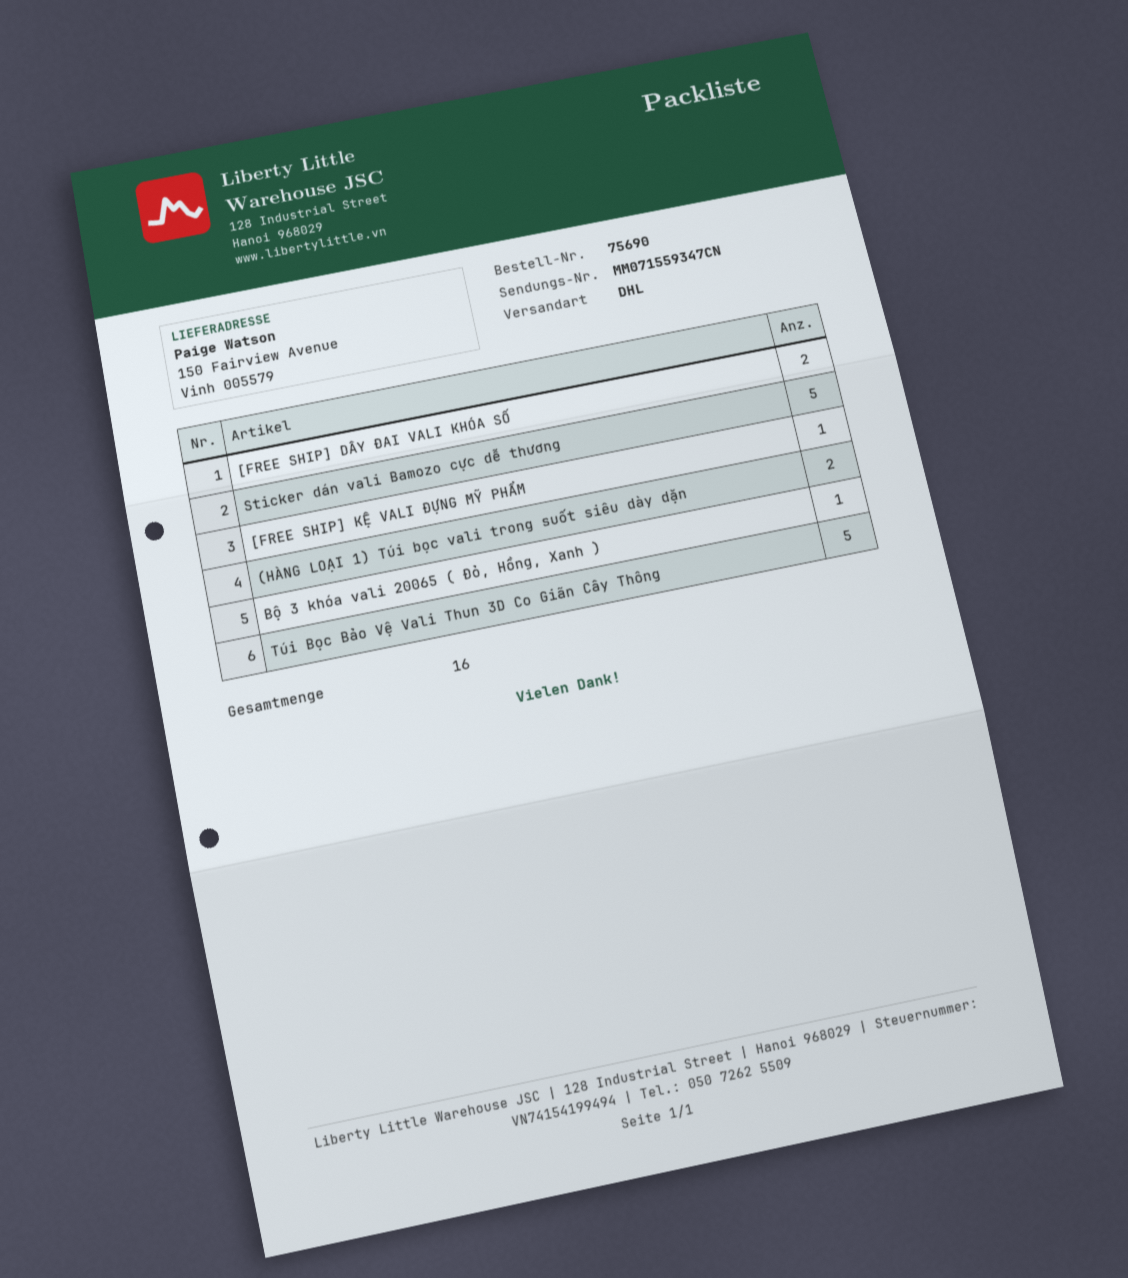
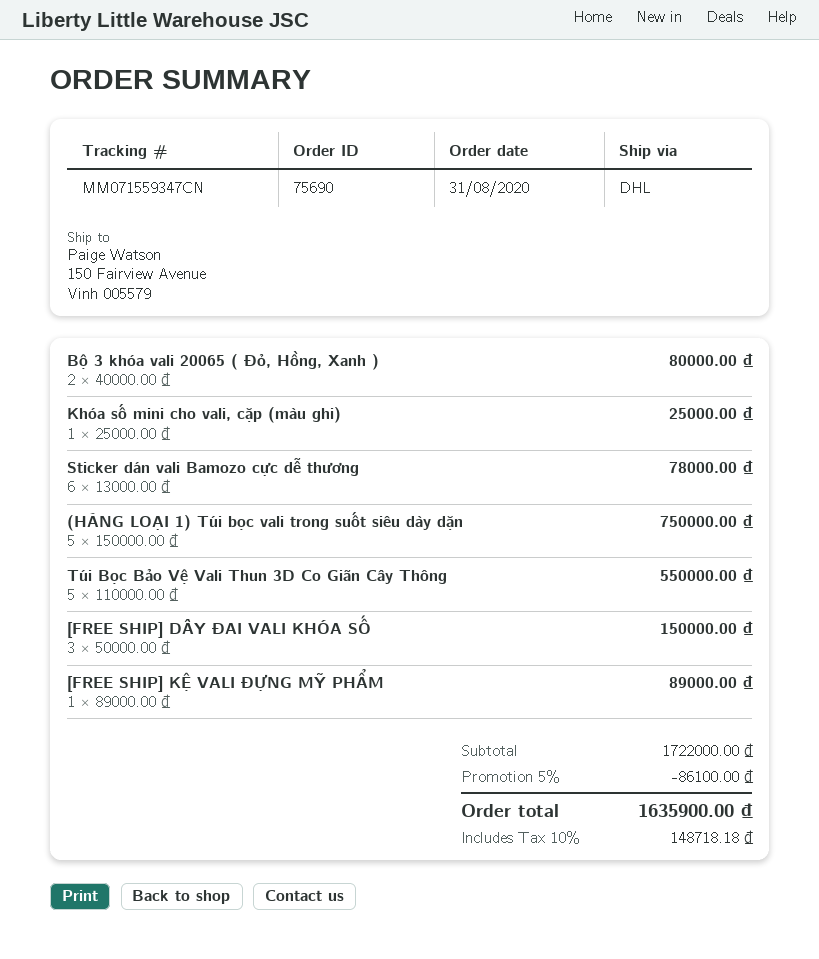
[FREE SHIP] DÂY ĐAI VALI KHÓA SỐ: 2 -> 3
Sticker dán vali Bamozo cực dễ thương: 5 -> 6
(HÀNG LOẠI 1) Túi bọc vali trong suốt siêu dày dặn: 2 -> 5
Bộ 3 khóa vali 20065 ( Đỏ, Hồng, Xanh ): 1 -> 2
Khóa số mini cho vali, cặp (màu ghi): none -> 1

